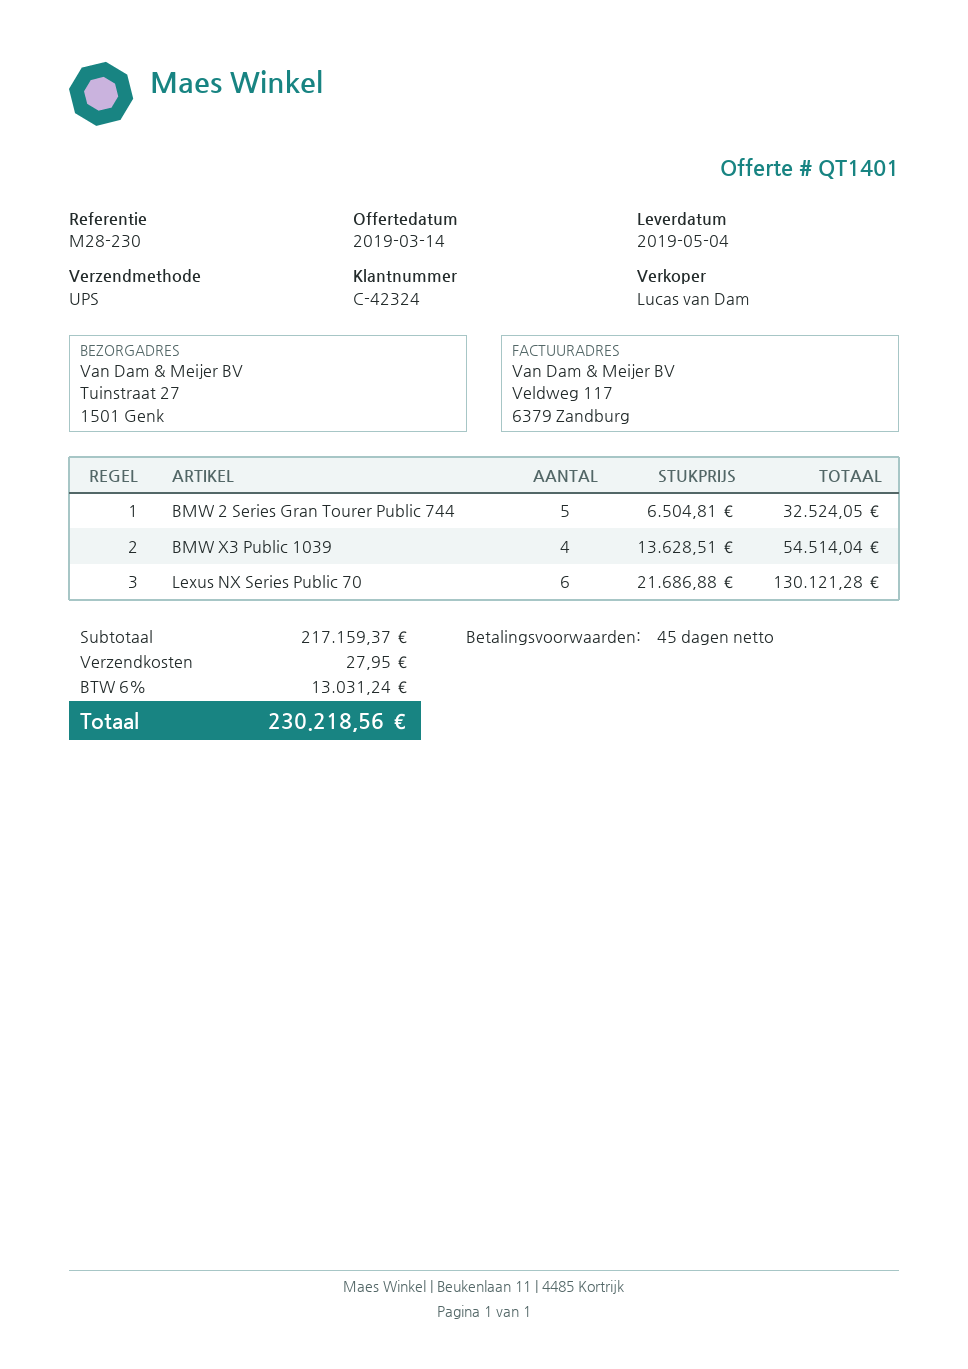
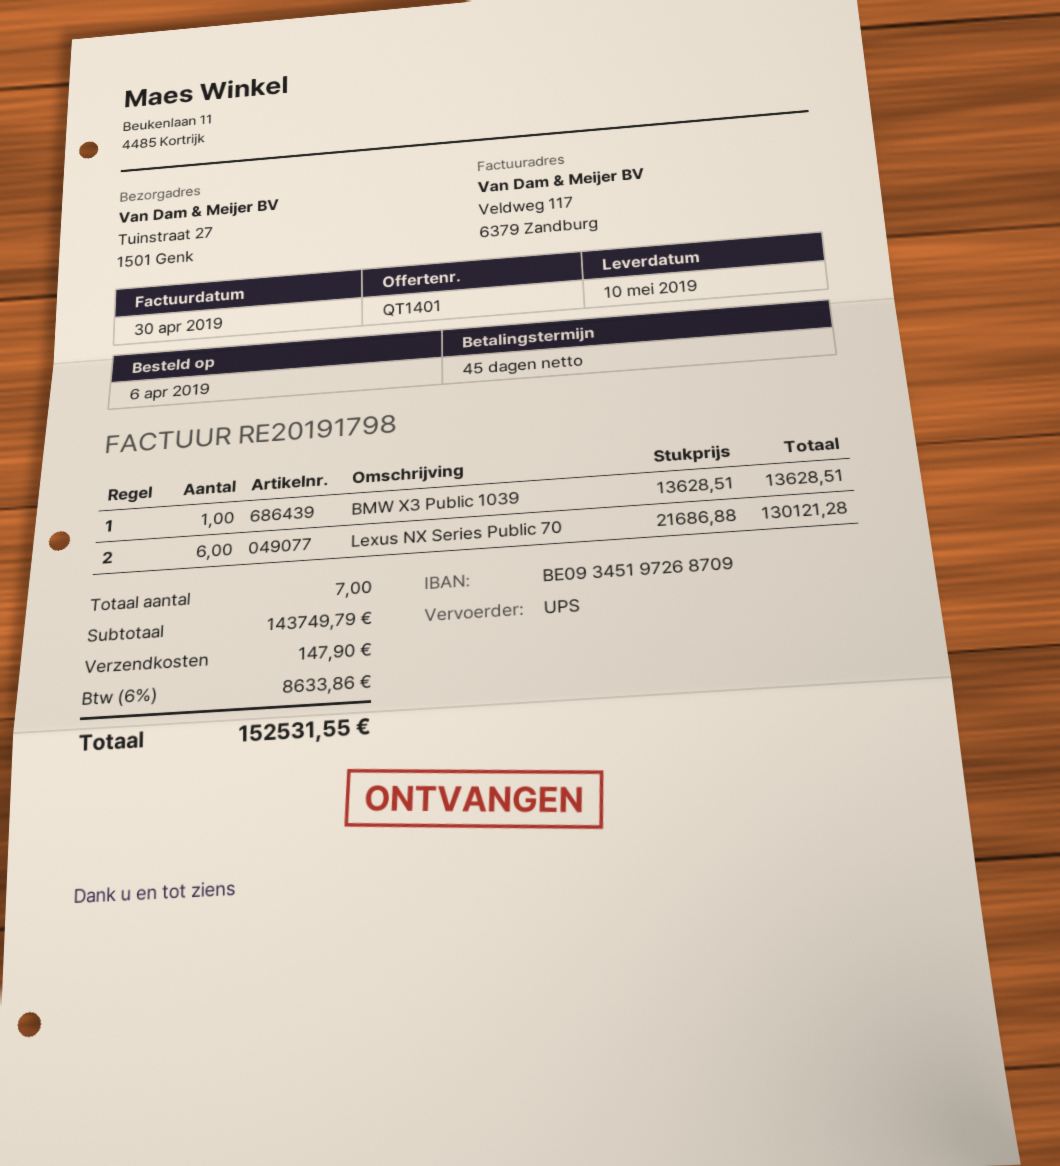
delivery date: 2019-05-04 -> 2019-05-10
BMW 2 Series Gran Tourer Public 744: 5 x 6504.81 = 32524.05 -> none
BMW X3 Public 1039: 4 x 13628.51 = 54514.04 -> 1 x 13628.51 = 13628.51
subtotal: 217159.37 -> 143749.79
shipping: 27.95 -> 147.90
tax: 6% = 13031.24 -> 6% = 8633.86
total: 230218.56 -> 152531.55

